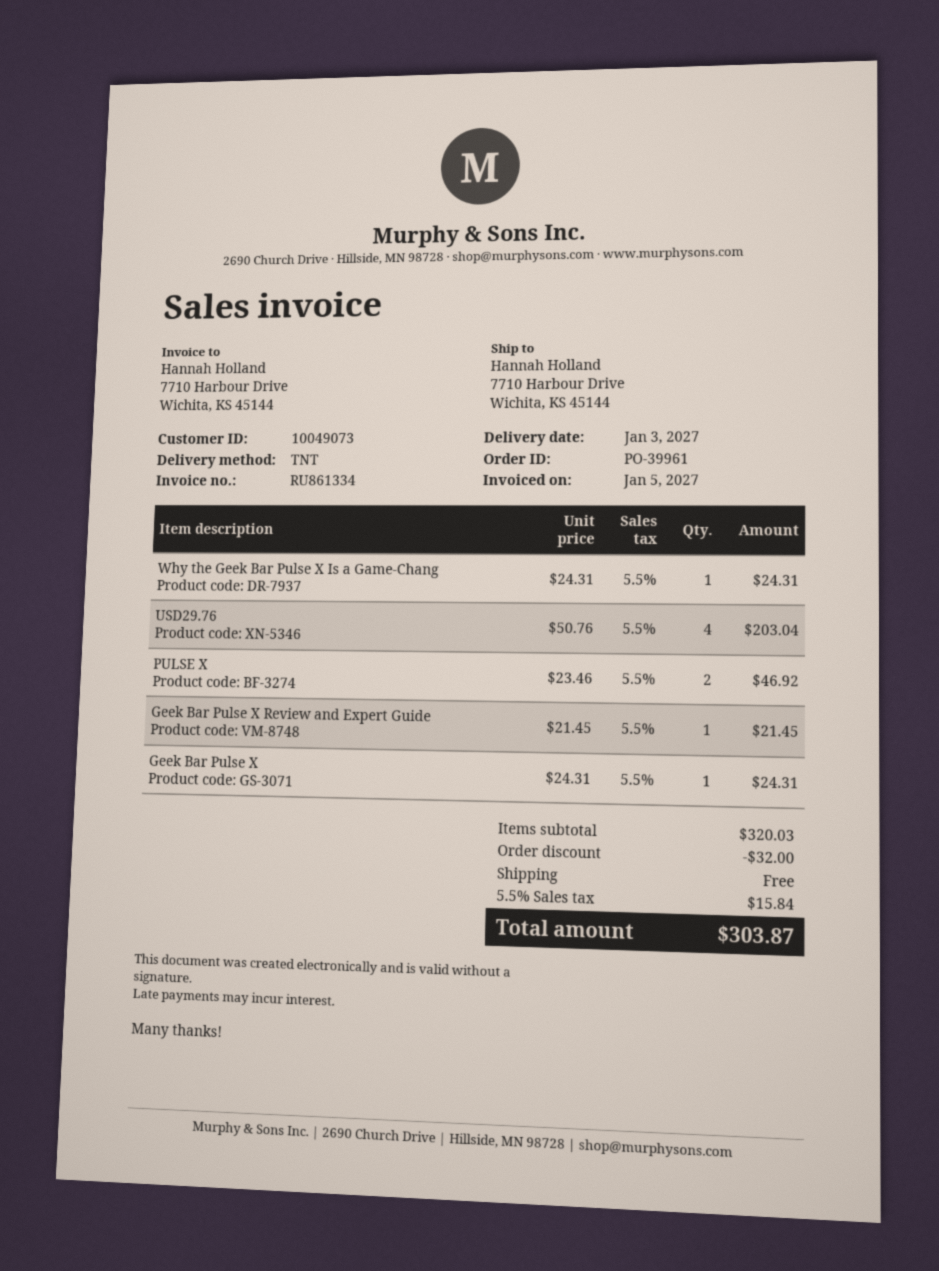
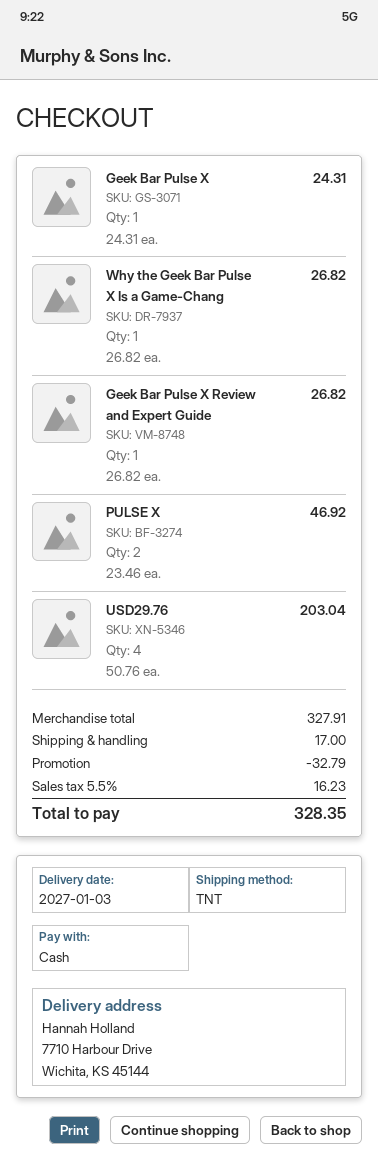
Why the Geek Bar Pulse X Is a Game-Chang: 1 x 24.31 = 24.31 -> 1 x 26.82 = 26.82
Geek Bar Pulse X Review and Expert Guide: 1 x 21.45 = 21.45 -> 1 x 26.82 = 26.82
subtotal: 320.03 -> 327.91
discount: 32.00 -> 32.79
shipping: 0.00 -> 17.00
tax: 5.5% = 15.84 -> 5.5% = 16.23
total: 303.87 -> 328.35

